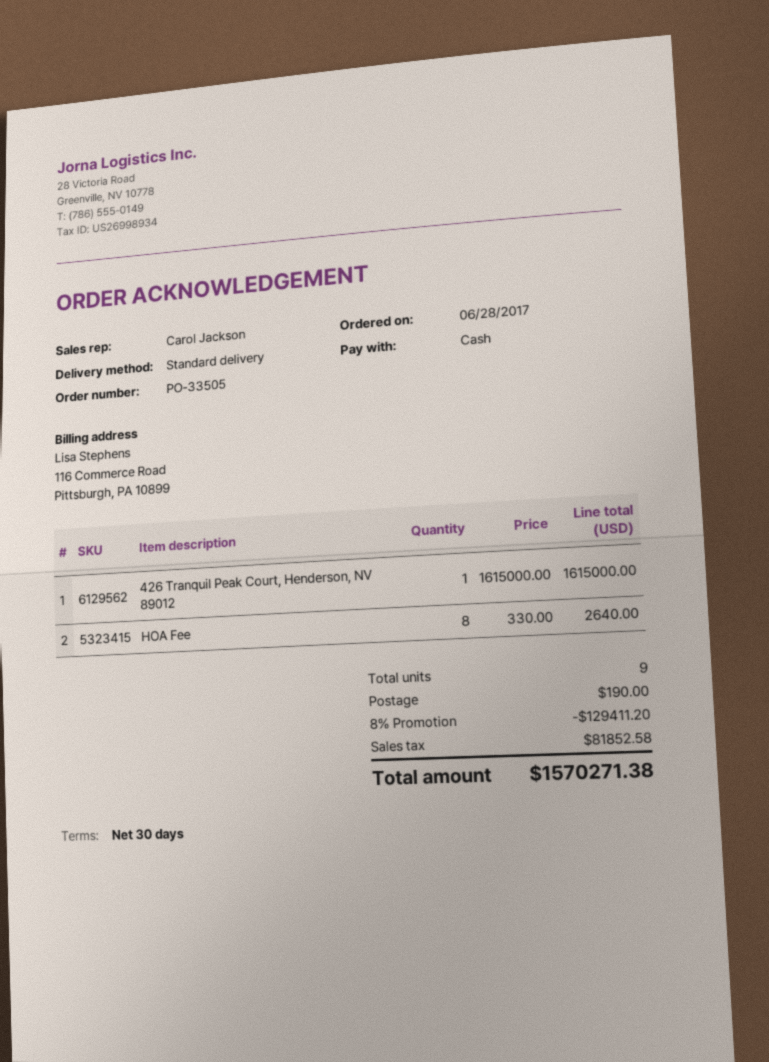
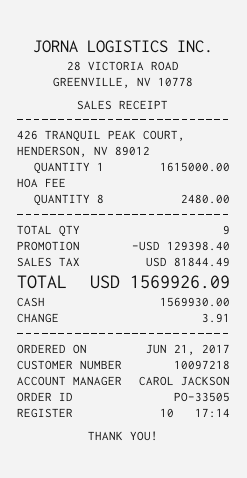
order date: 2017-06-28 -> 2017-06-21
HOA Fee: 8 for 2640.00 -> 8 for 2480.00
discount: 129411.20 -> 129398.40
shipping: 190.00 -> none
tax: 81852.58 -> 81844.49
total: 1570271.38 -> 1569926.09

